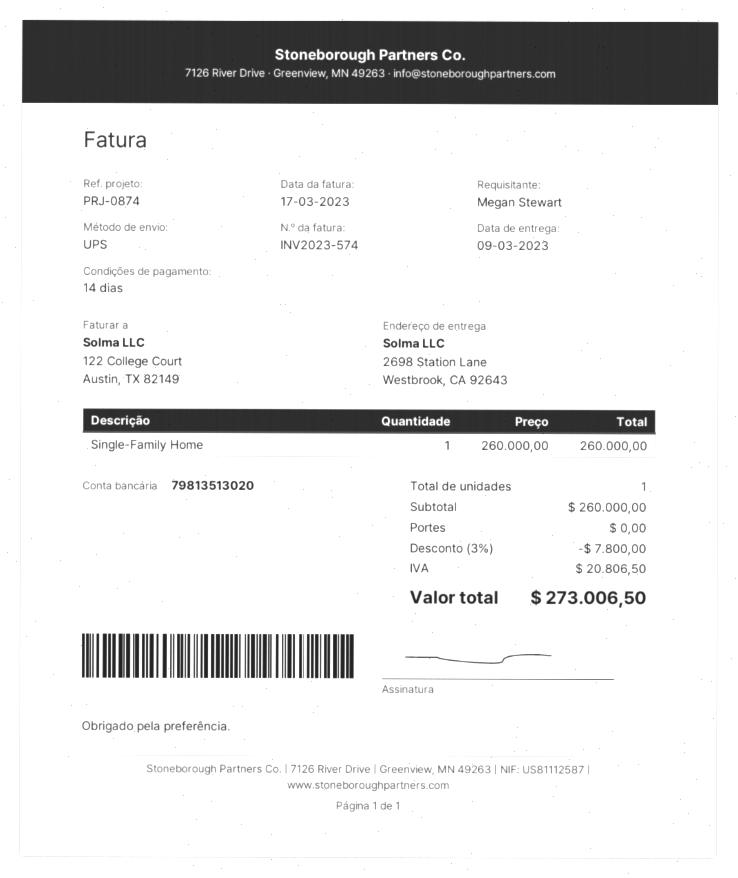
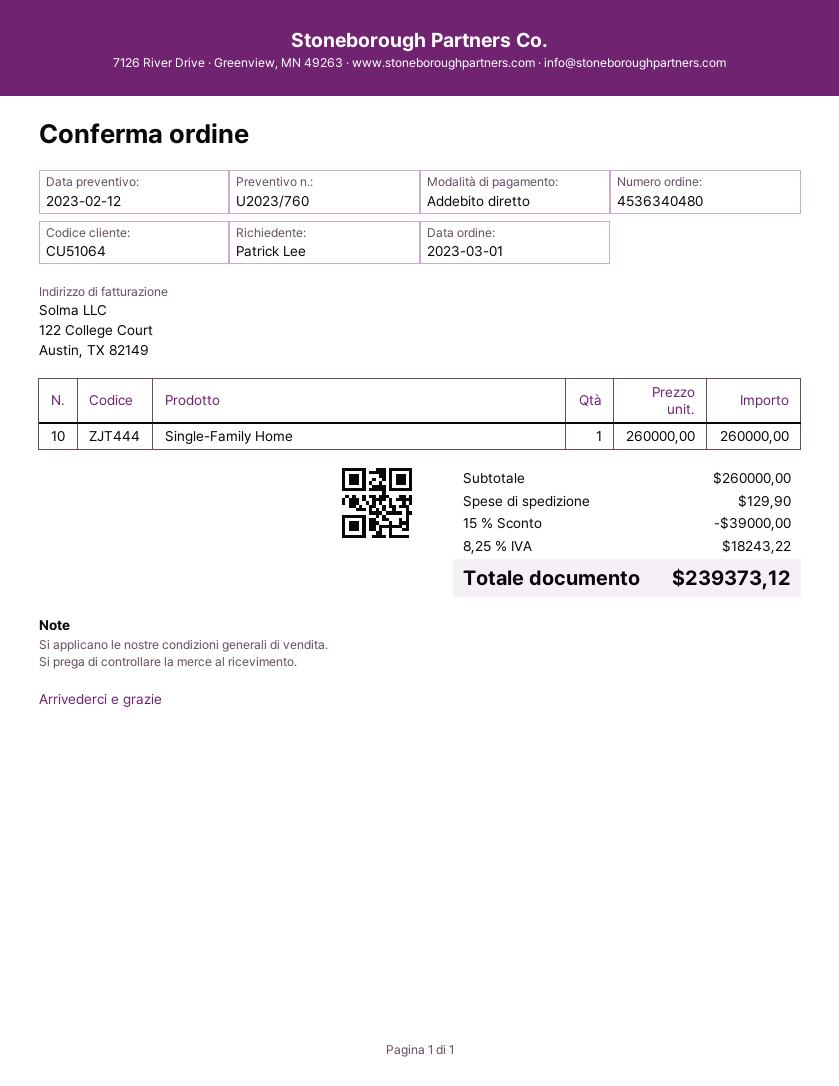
ordered by: Megan Stewart -> Patrick Lee
discount: 3% = 7800.00 -> 15% = 39000.00
shipping: 0.00 -> 129.90
tax: 20806.50 -> 18243.22
total: 273006.50 -> 239373.12

